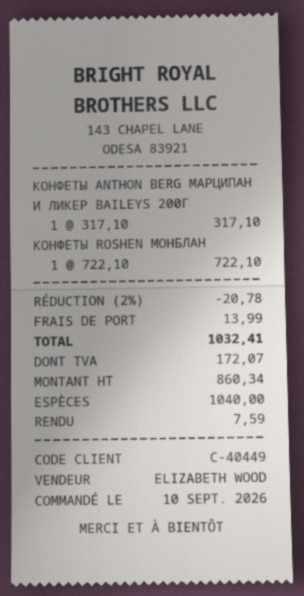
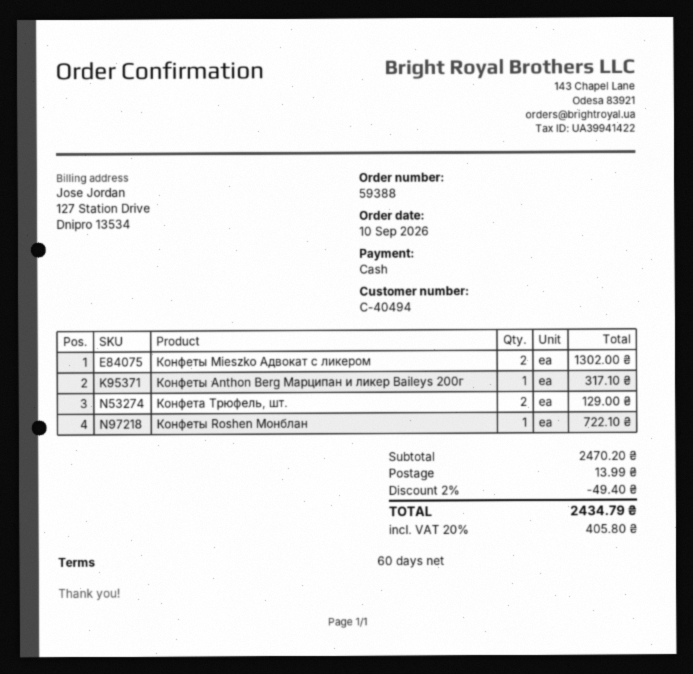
customer number: C-40449 -> C-40494
Конфеты Mieszko Адвокат с ликером: none -> 2 for 1302.00
Конфета Трюфель, шт.: none -> 2 for 129.00
discount: 2% = 20.78 -> 2% = 49.40
tax: 172.07 -> 405.80
total: 1032.41 -> 2434.79

